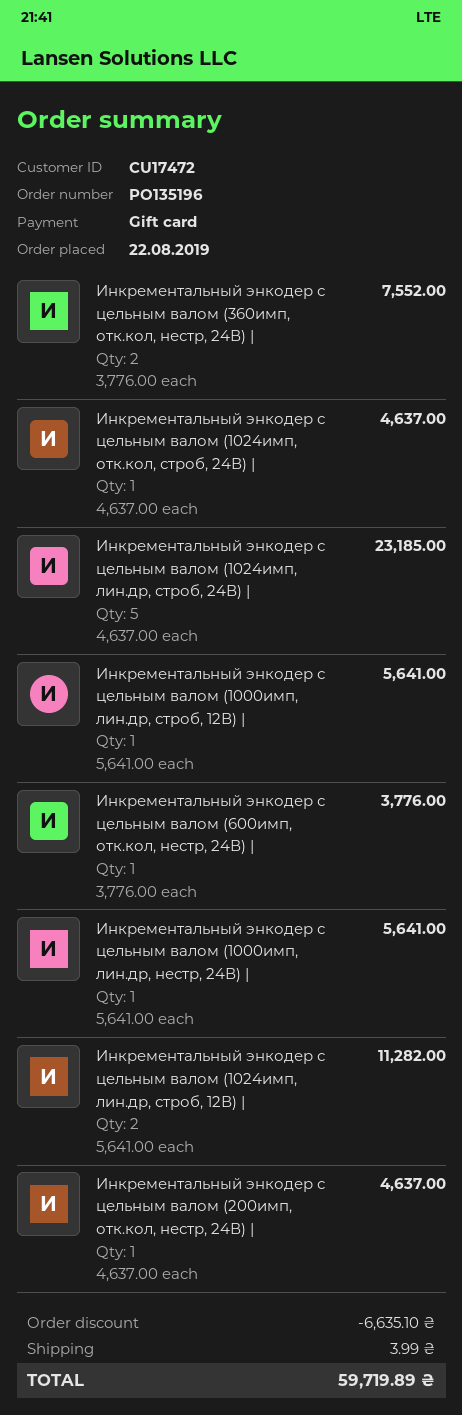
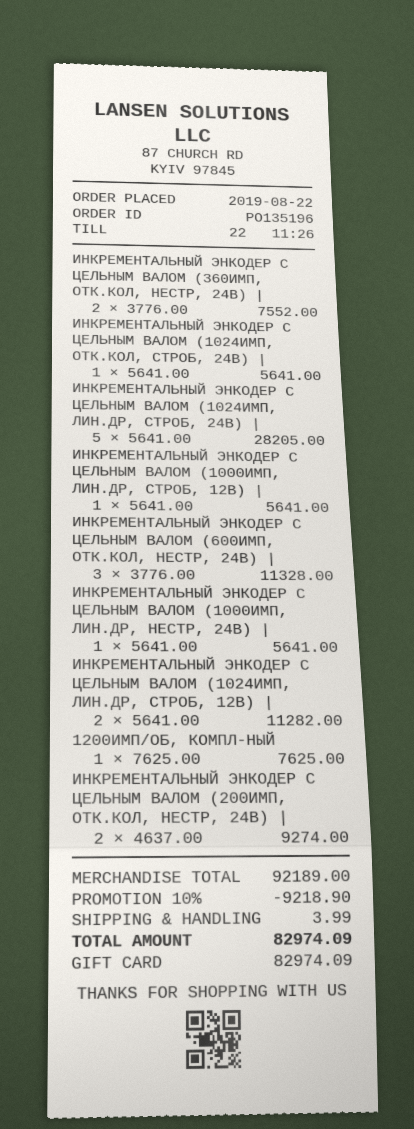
Инкрементальный энкодер с цельным валом (1024имп, отк.кол, строб, 24В) |: 1 x 4637.00 = 4637.00 -> 1 x 5641.00 = 5641.00
Инкрементальный энкодер с цельным валом (1024имп, лин.др, строб, 24В) |: 5 x 4637.00 = 23185.00 -> 5 x 5641.00 = 28205.00
Инкрементальный энкодер с цельным валом (600имп, отк.кол, нестр, 24В) |: 1 x 3776.00 = 3776.00 -> 3 x 3776.00 = 11328.00
Инкрементальный энкодер с цельным валом (200имп, отк.кол, нестр, 24В) |: 1 x 4637.00 = 4637.00 -> 2 x 4637.00 = 9274.00
1200ИМП/ОБ, КОМПЛ-НЫЙ: none -> 1 x 7625.00 = 7625.00
discount: 6635.10 -> 9218.90
total: 59719.89 -> 82974.09

